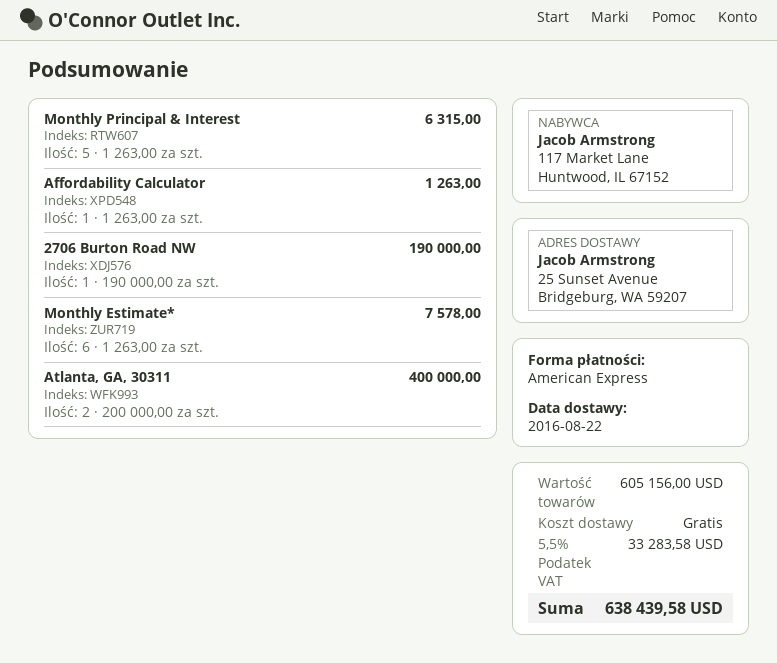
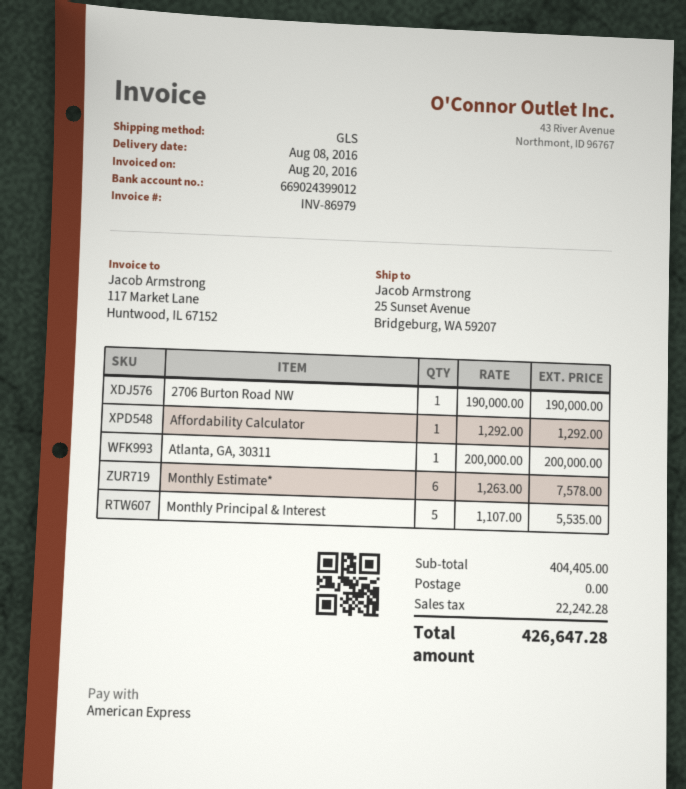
delivery date: 2016-08-22 -> 2016-08-08
Monthly Principal & Interest: 5 x 1263.00 = 6315.00 -> 5 x 1107.00 = 5535.00
Affordability Calculator: 1 x 1263.00 = 1263.00 -> 1 x 1292.00 = 1292.00
Atlanta, GA, 30311: 2 x 200000.00 = 400000.00 -> 1 x 200000.00 = 200000.00
subtotal: 605156.00 -> 404405.00
tax: 33283.58 -> 22242.28
total: 638439.58 -> 426647.28

